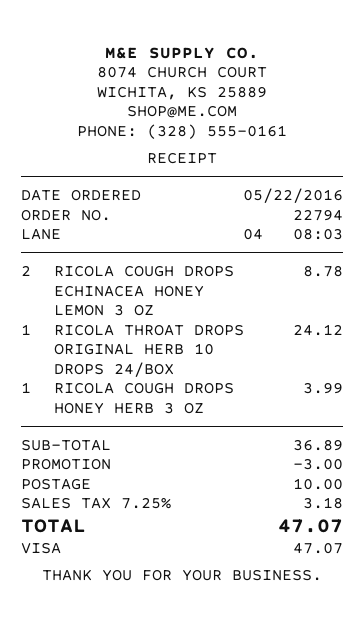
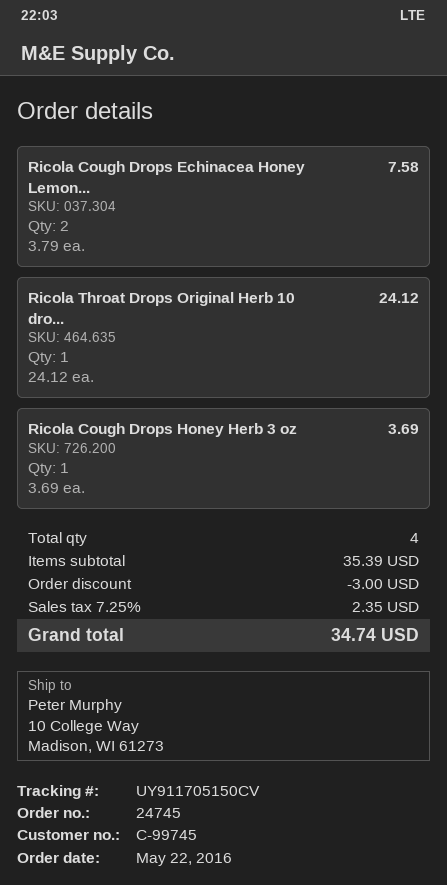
order number: 22794 -> 24745
RICOLA COUGH DROPS ECHINACEA HONEY LEMON 3 OZ: 2 for 8.78 -> 2 for 7.58
RICOLA COUGH DROPS HONEY HERB 3 OZ: 1 for 3.99 -> 1 for 3.69
subtotal: 36.89 -> 35.39
shipping: 10.00 -> none
tax: 7.25% = 3.18 -> 7.25% = 2.35
total: 47.07 -> 34.74

